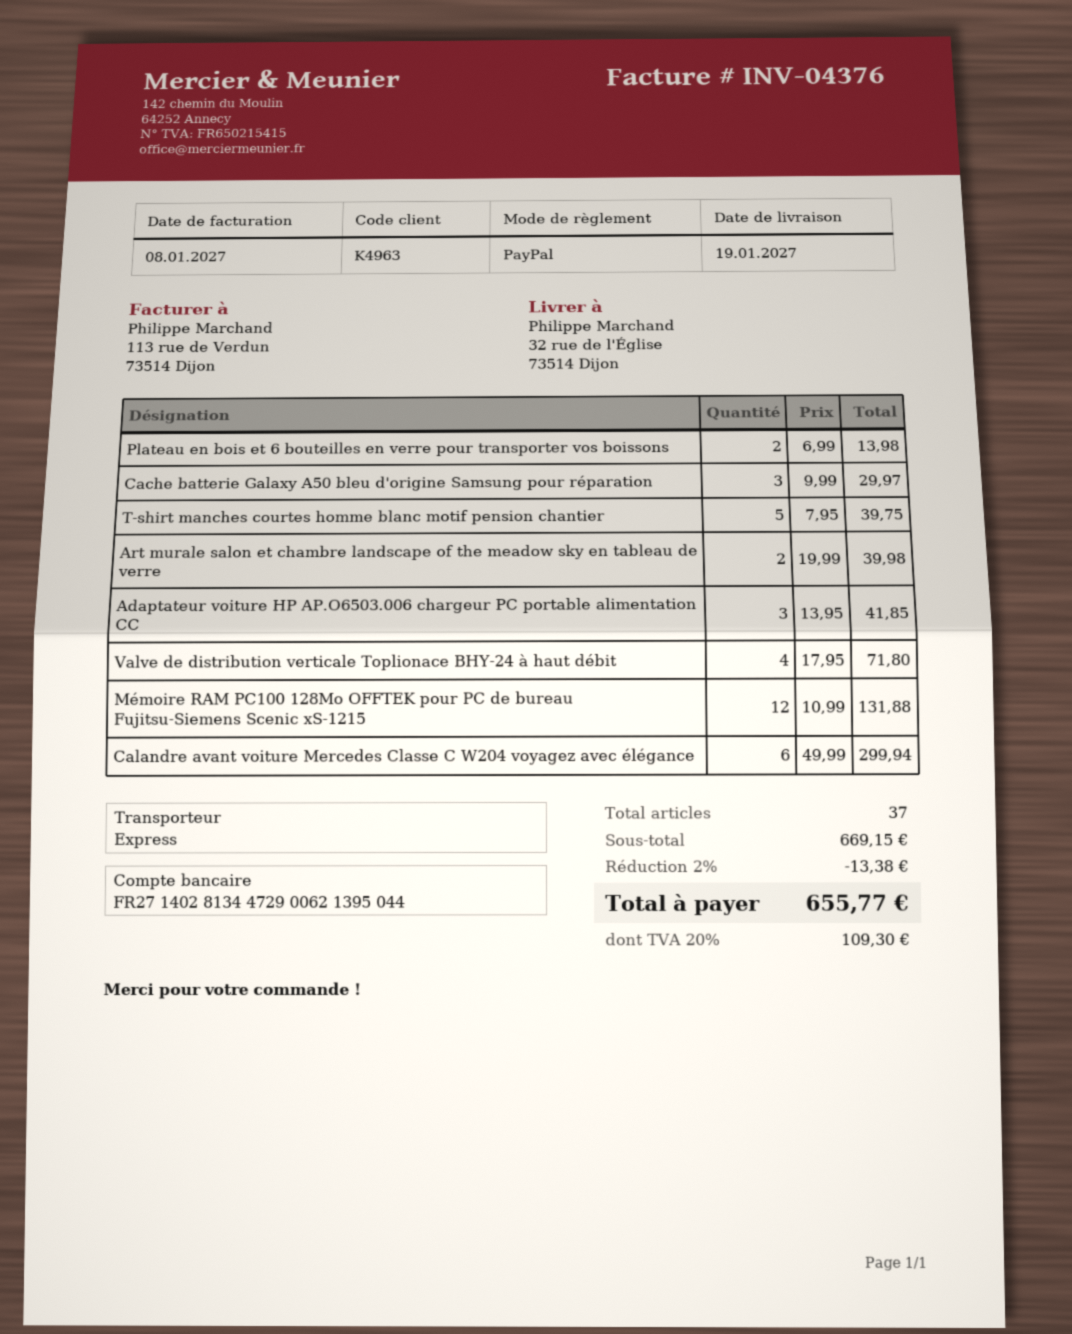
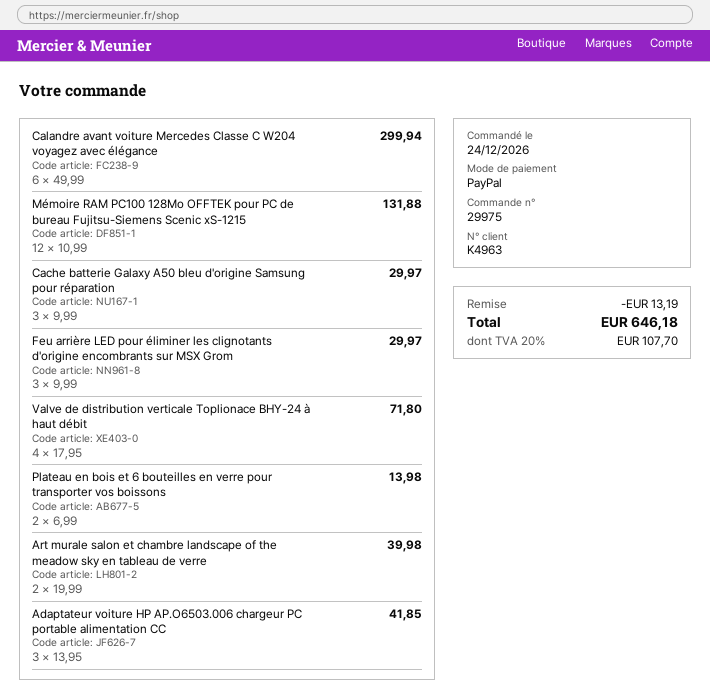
T-shirt manches courtes homme blanc motif pension chantier: 5 x 7.95 = 39.75 -> none
Feu arrière LED pour éliminer les clignotants d'origine encombrants sur MSX Grom: none -> 3 x 9.99 = 29.97
discount: 13.38 -> 13.19
tax: 20% = 109.30 -> 20% = 107.70
total: 655.77 -> 646.18

